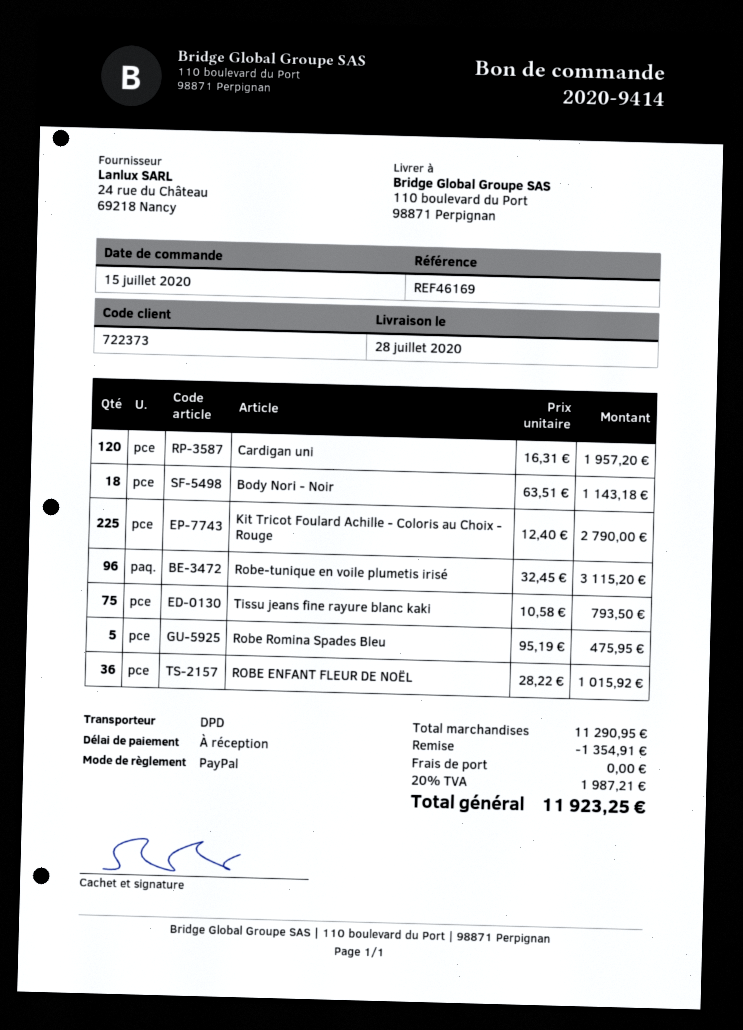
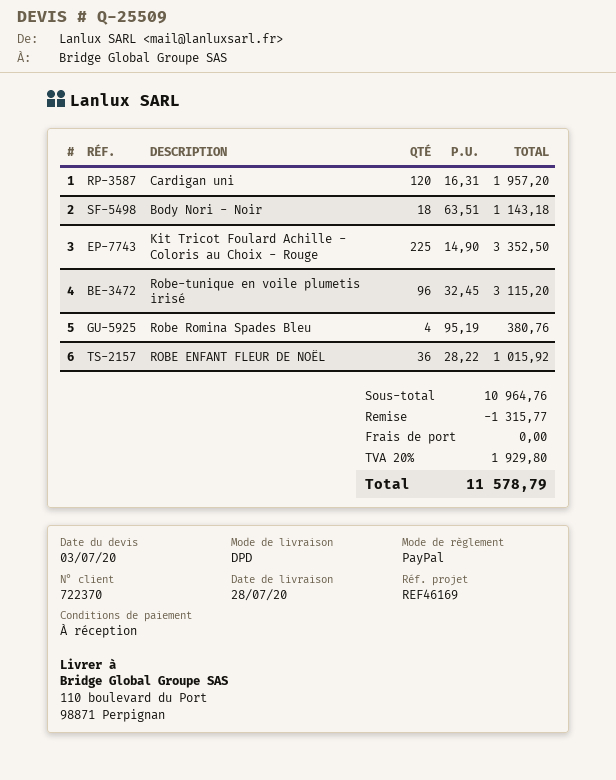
customer number: 722373 -> 722370
Kit Tricot Foulard Achille - Coloris au Choix - Rouge: 225 x 12.40 = 2790.00 -> 225 x 14.90 = 3352.50
Tissu jeans fine rayure blanc kaki: 75 x 10.58 = 793.50 -> none
Robe Romina Spades Bleu: 5 x 95.19 = 475.95 -> 4 x 95.19 = 380.76
subtotal: 11290.95 -> 10964.76
discount: 1354.91 -> 1315.77
tax: 20% = 1987.21 -> 20% = 1929.80
total: 11923.25 -> 11578.79

